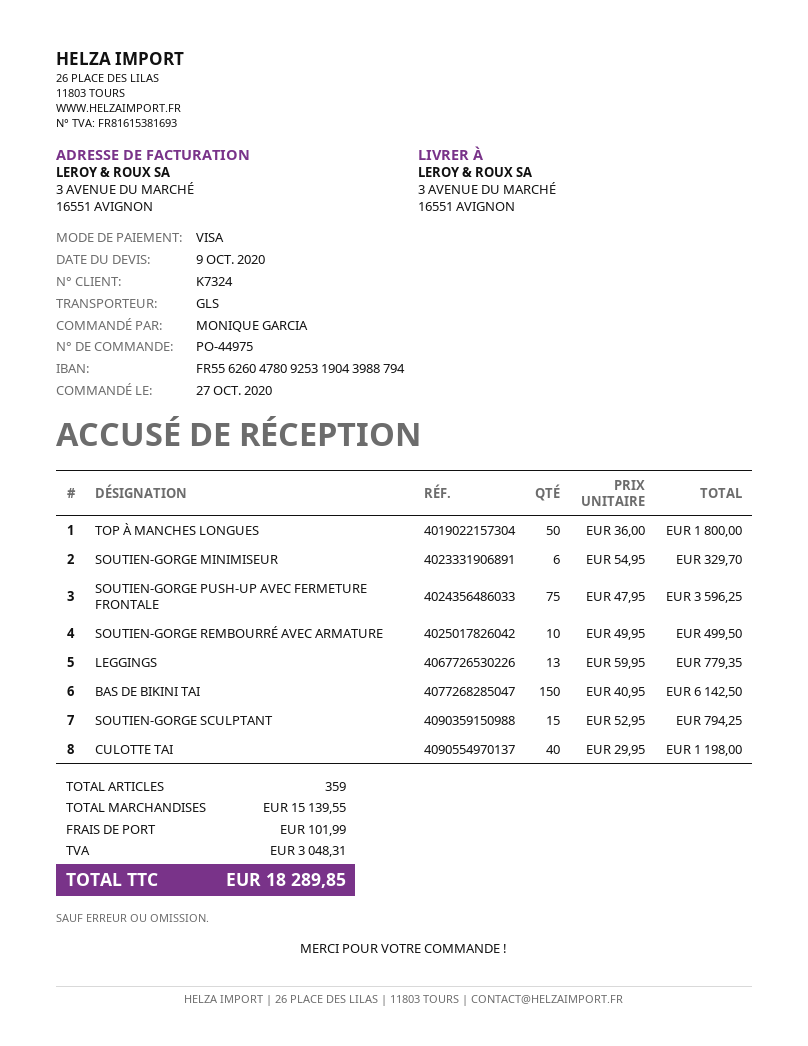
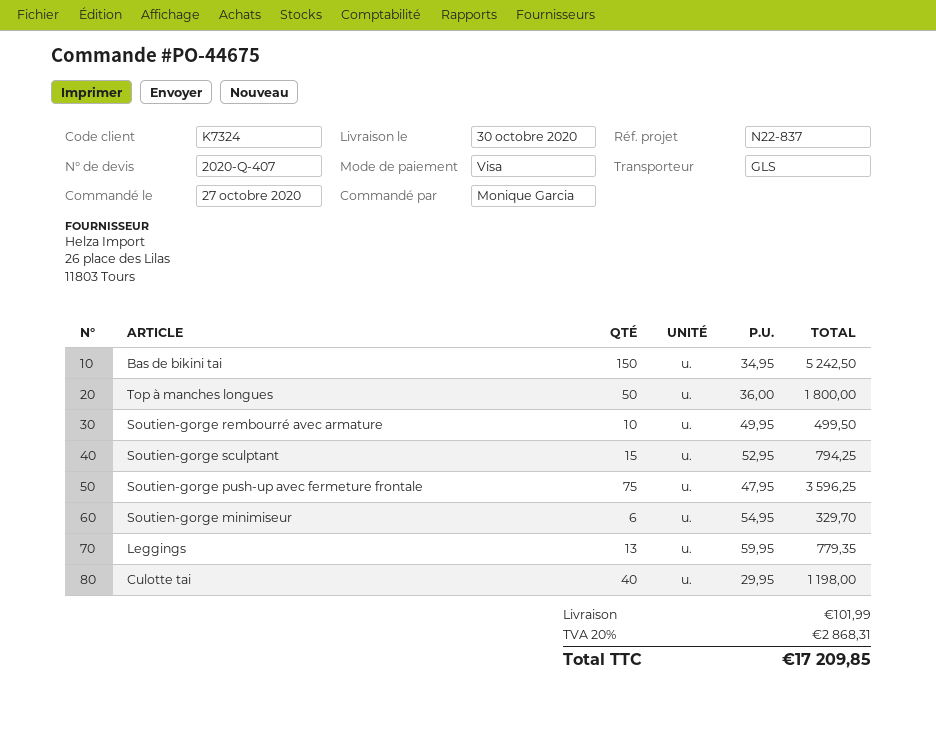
order number: PO-44975 -> PO-44675
BAS DE BIKINI TAI: 150 x 40.95 = 6142.50 -> 150 x 34.95 = 5242.50
tax: 3048.31 -> 2868.31
total: 18289.85 -> 17209.85

